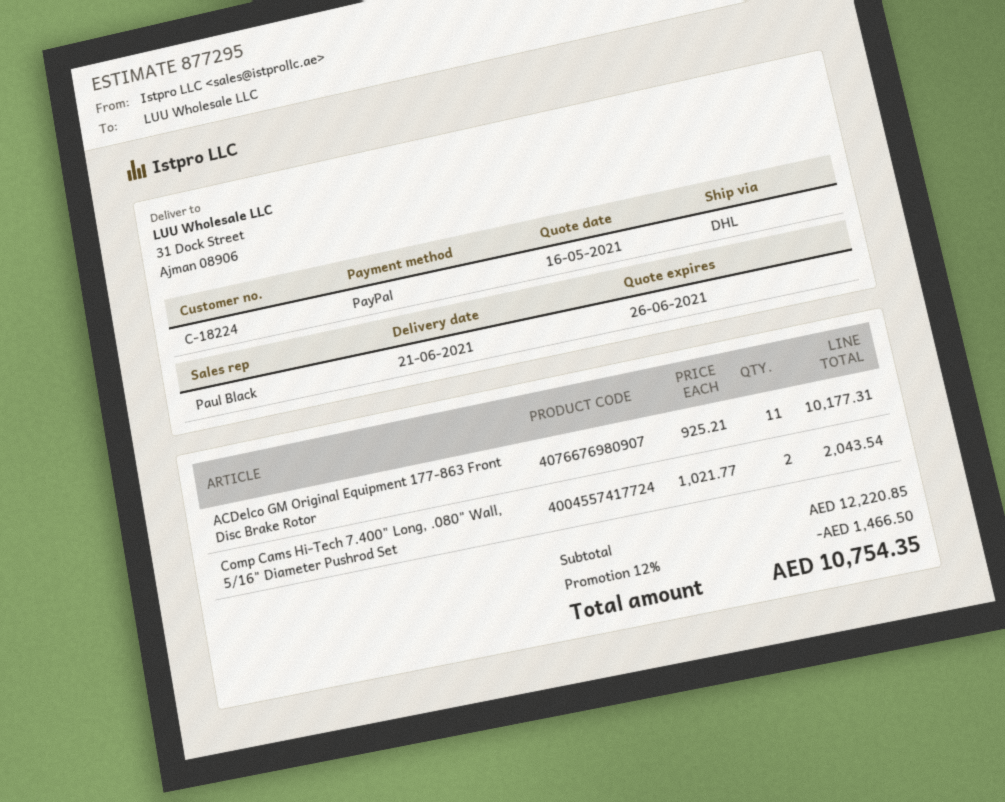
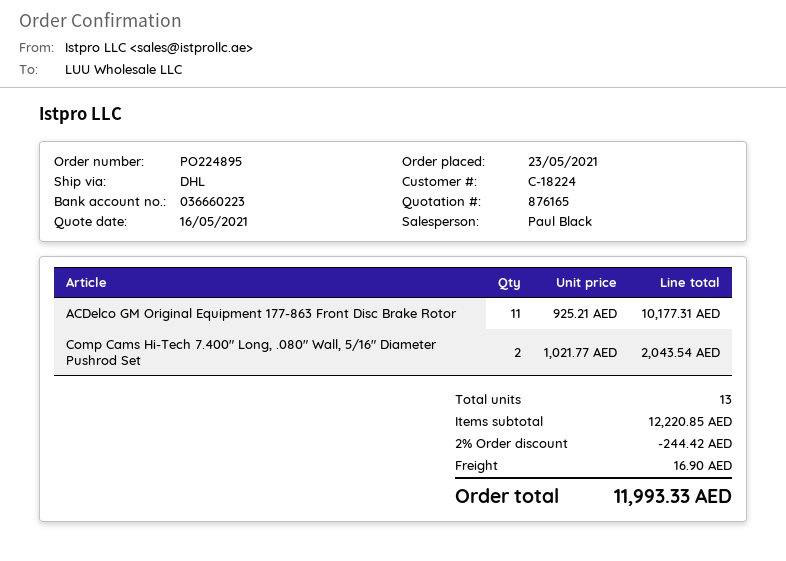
quote number: 877295 -> 876165
discount: 12% = 1466.50 -> 2% = 244.42
shipping: none -> 16.90
total: 10754.35 -> 11993.33

